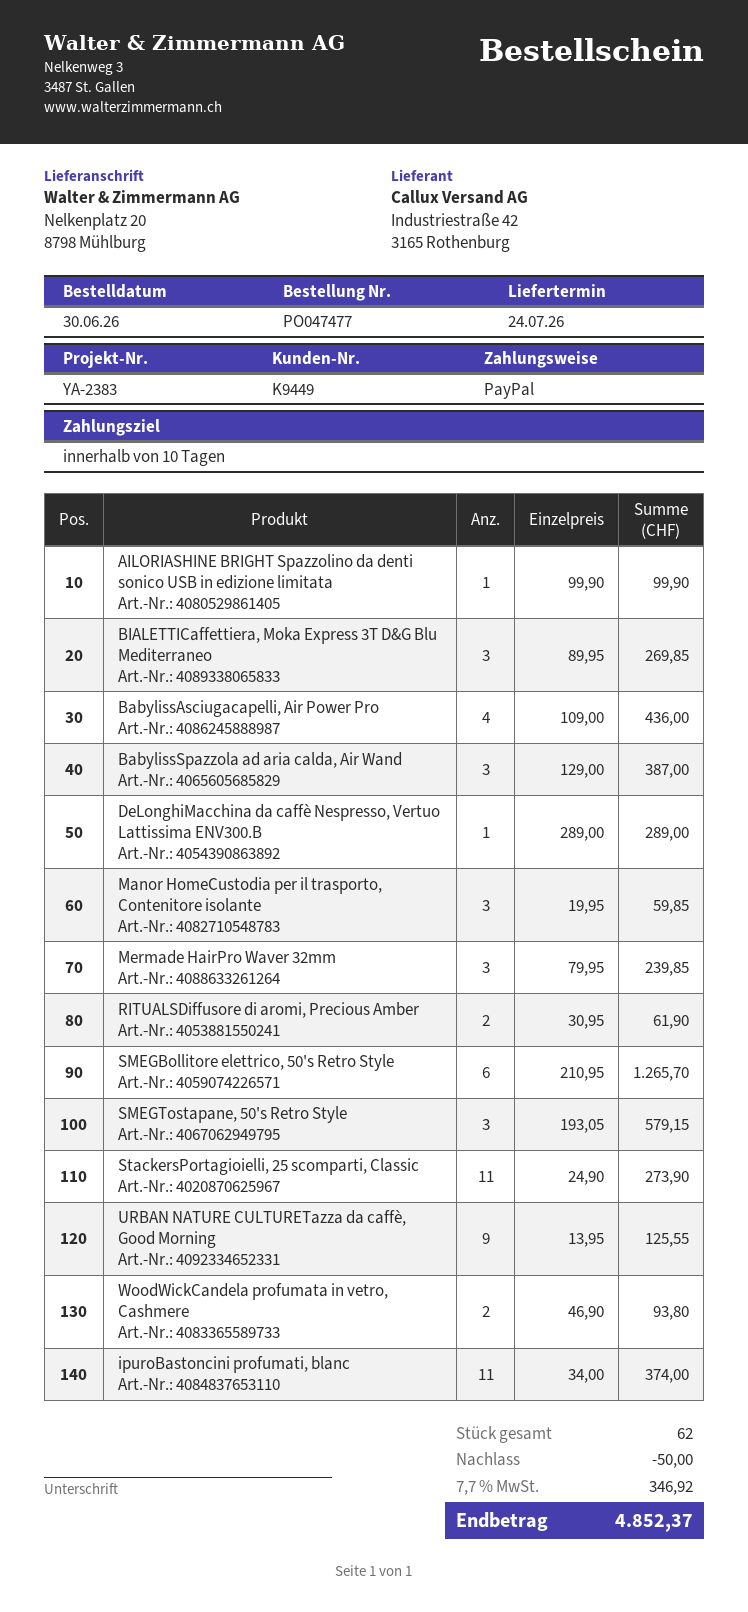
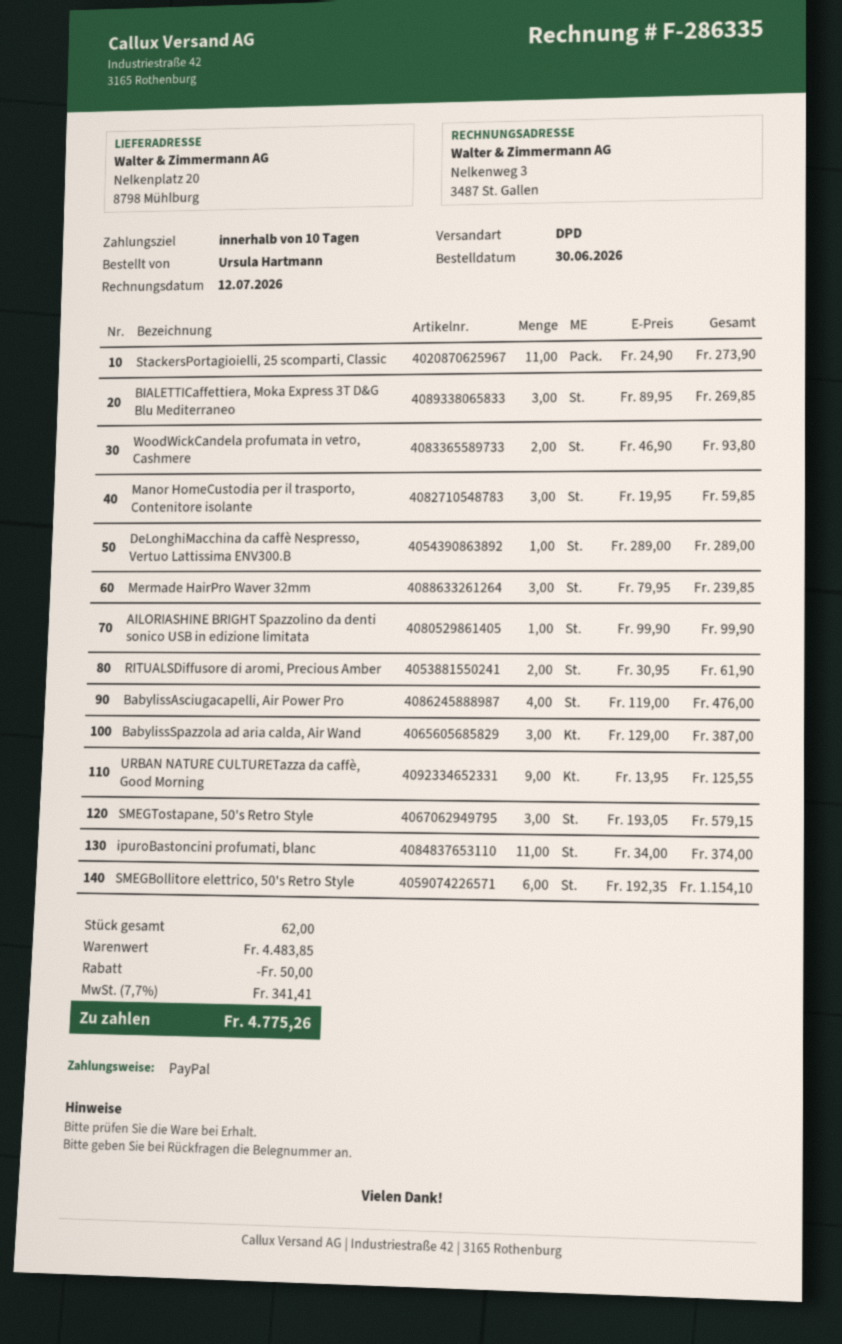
BabylissAsciugacapelli, Air Power Pro: 4 x 109.00 = 436.00 -> 4 x 119.00 = 476.00
SMEGBollitore elettrico, 50's Retro Style: 6 x 210.95 = 1265.70 -> 6 x 192.35 = 1154.10
tax: 7.7% = 346.92 -> 7.7% = 341.41
total: 4852.37 -> 4775.26

